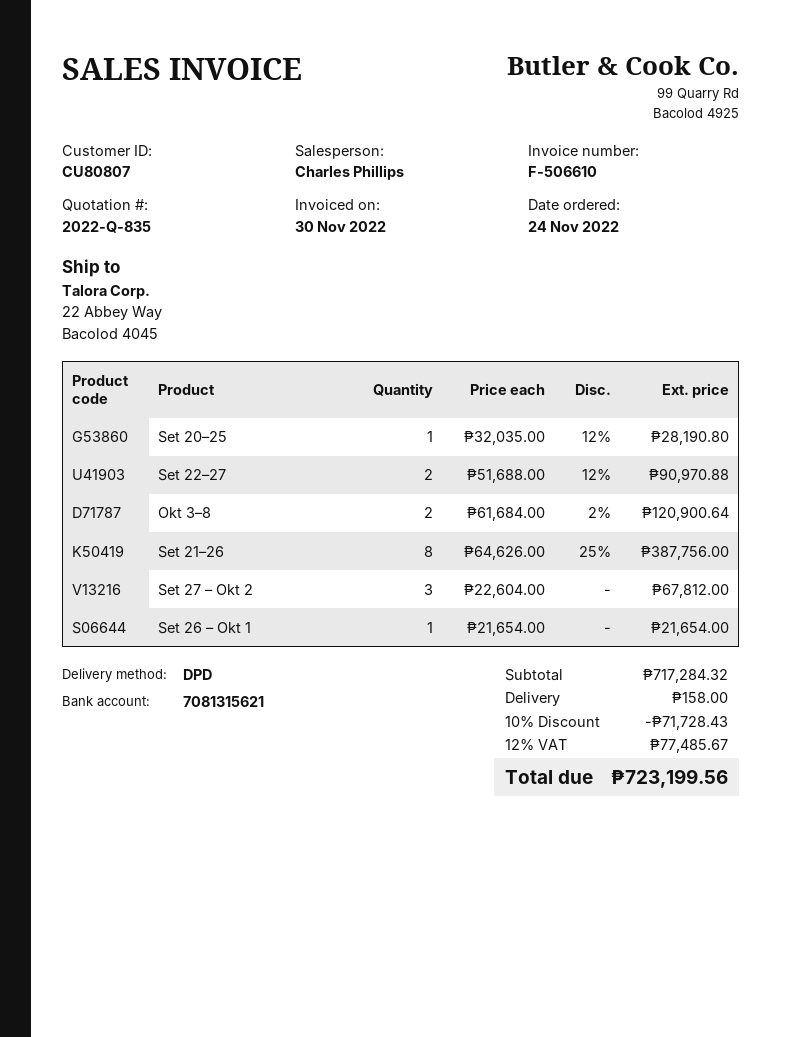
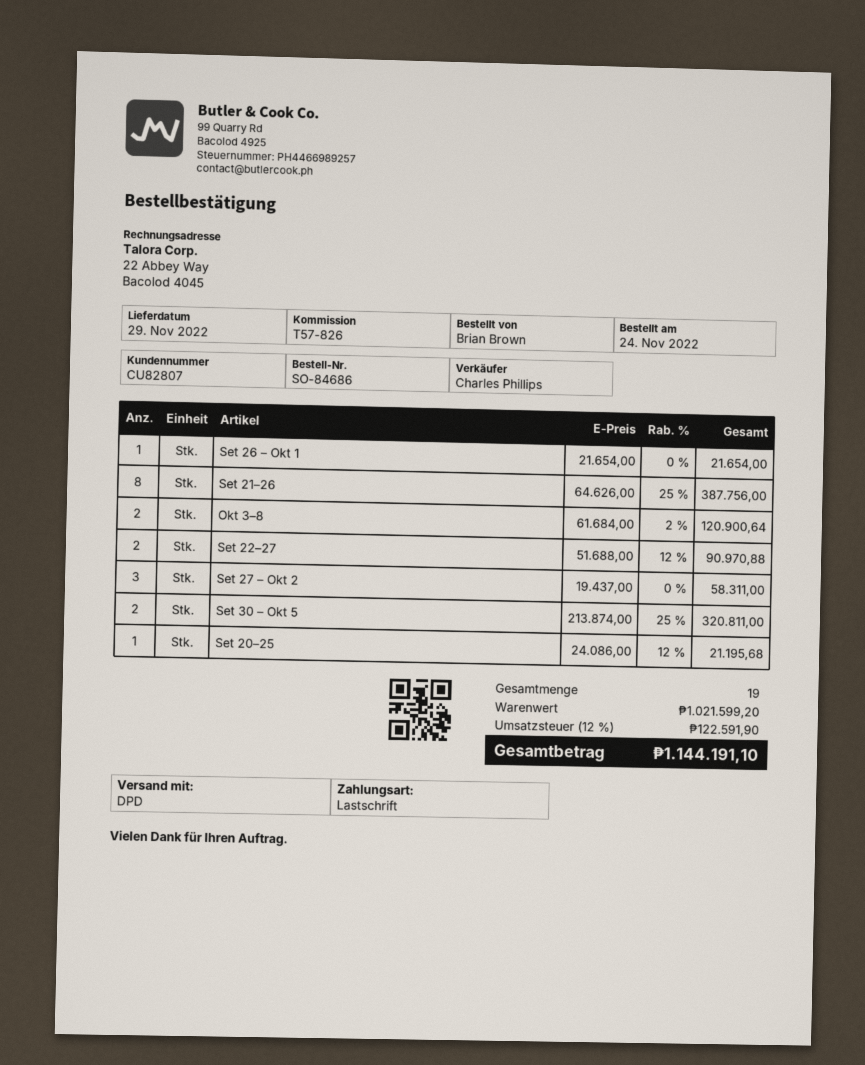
customer number: CU80807 -> CU82807
Set 20–25: 1 x 32035.00 - 12% = 28190.80 -> 1 x 24086.00 - 12% = 21195.68
Set 27 – Okt 2: 3 x 22604.00 = 67812.00 -> 3 x 19437.00 = 58311.00
Set 30 – Okt 5: none -> 2 x 213874.00 - 25% = 320811.00
subtotal: 717284.32 -> 1021599.20
discount: 10% = 71728.43 -> none
shipping: 158.00 -> none
tax: 12% = 77485.67 -> 12% = 122591.90
total: 723199.56 -> 1144191.10

